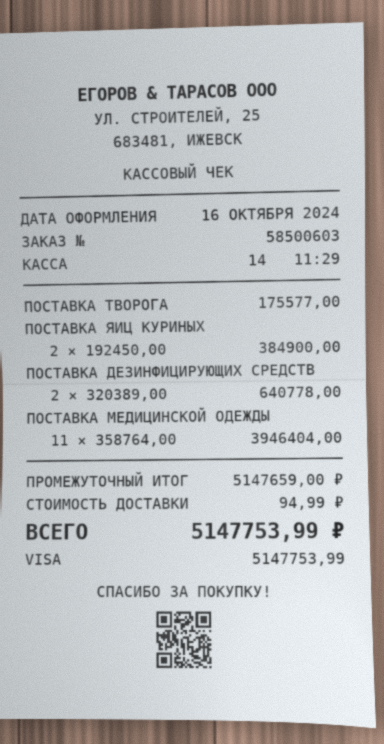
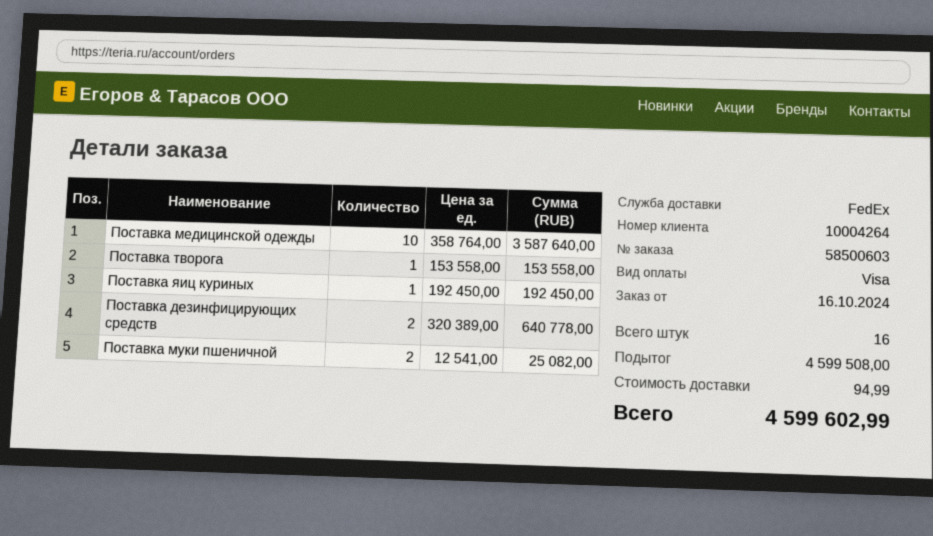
ПОСТАВКА ТВОРОГА: 1 x 175577.00 = 175577.00 -> 1 x 153558.00 = 153558.00
ПОСТАВКА ЯИЦ КУРИНЫХ: 2 x 192450.00 = 384900.00 -> 1 x 192450.00 = 192450.00
ПОСТАВКА МЕДИЦИНСКОЙ ОДЕЖДЫ: 11 x 358764.00 = 3946404.00 -> 10 x 358764.00 = 3587640.00
Поставка муки пшеничной: none -> 2 x 12541.00 = 25082.00
subtotal: 5147659.00 -> 4599508.00
total: 5147753.99 -> 4599602.99

